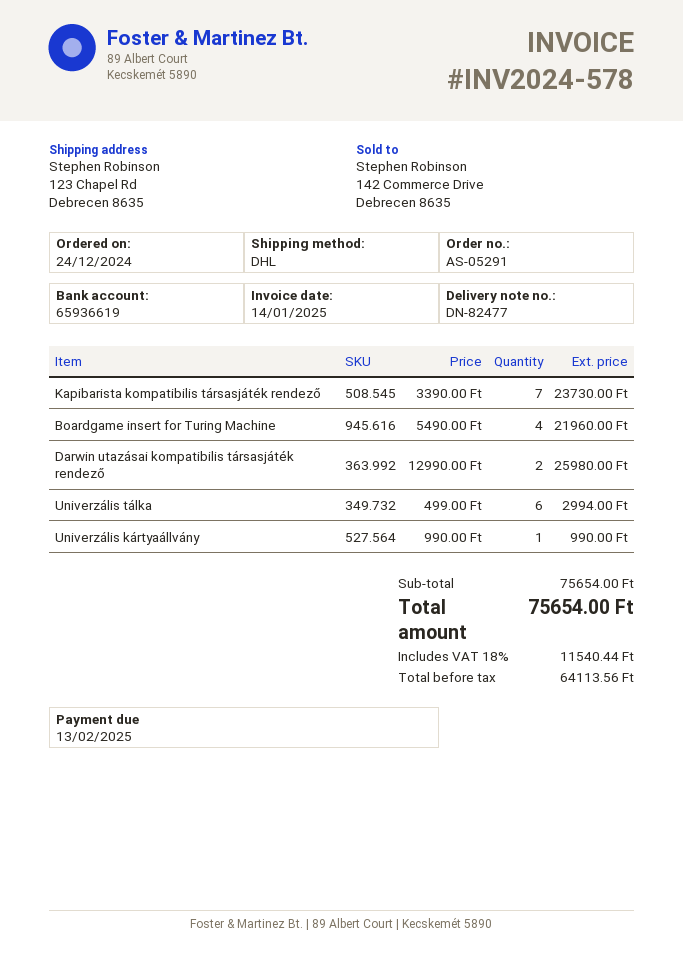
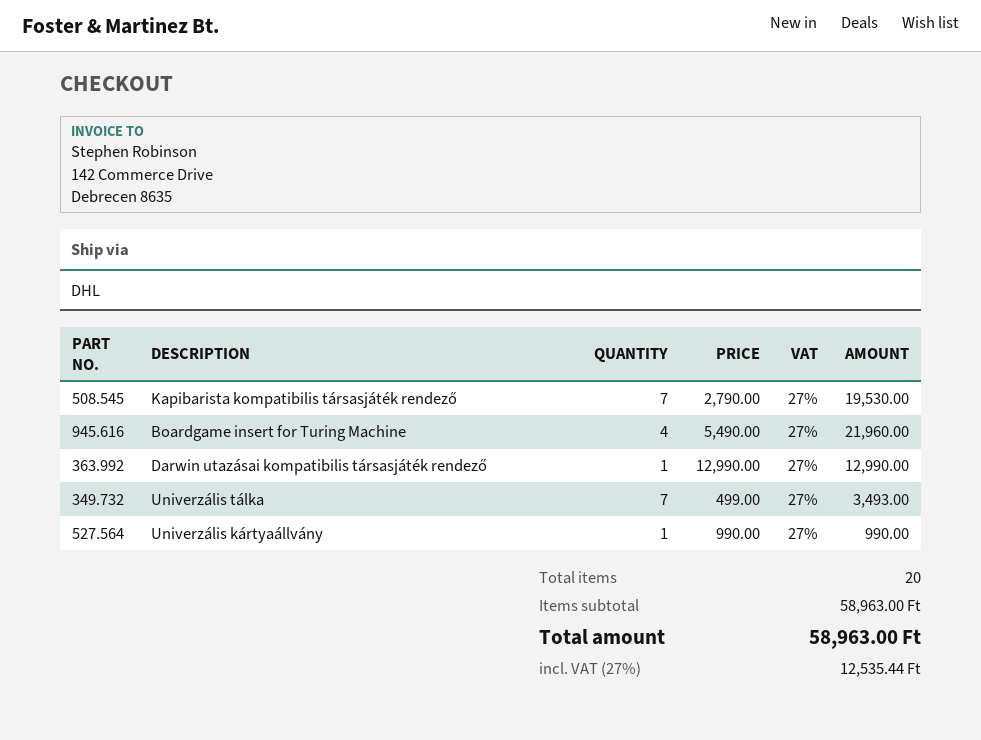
Kapibarista kompatibilis társasjáték rendező: 7 x 3390.00 = 23730.00 -> 7 x 2790.00 = 19530.00
Darwin utazásai kompatibilis társasjáték rendező: 2 x 12990.00 = 25980.00 -> 1 x 12990.00 = 12990.00
Univerzális tálka: 6 x 499.00 = 2994.00 -> 7 x 499.00 = 3493.00
subtotal: 75654.00 -> 58963.00
tax: 18% = 11540.44 -> 27% = 12535.44
total: 75654.00 -> 58963.00

